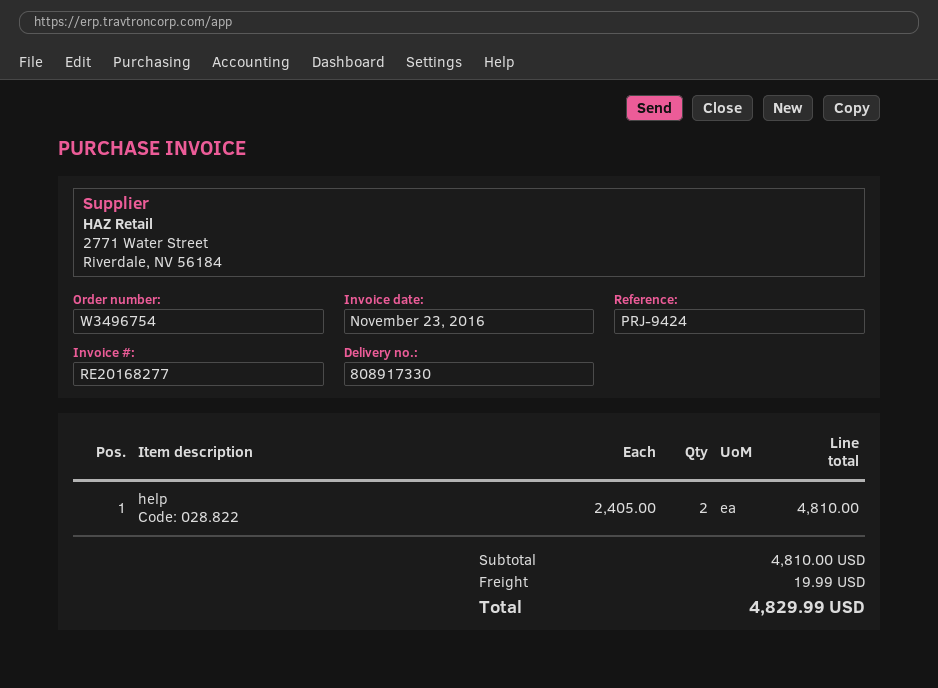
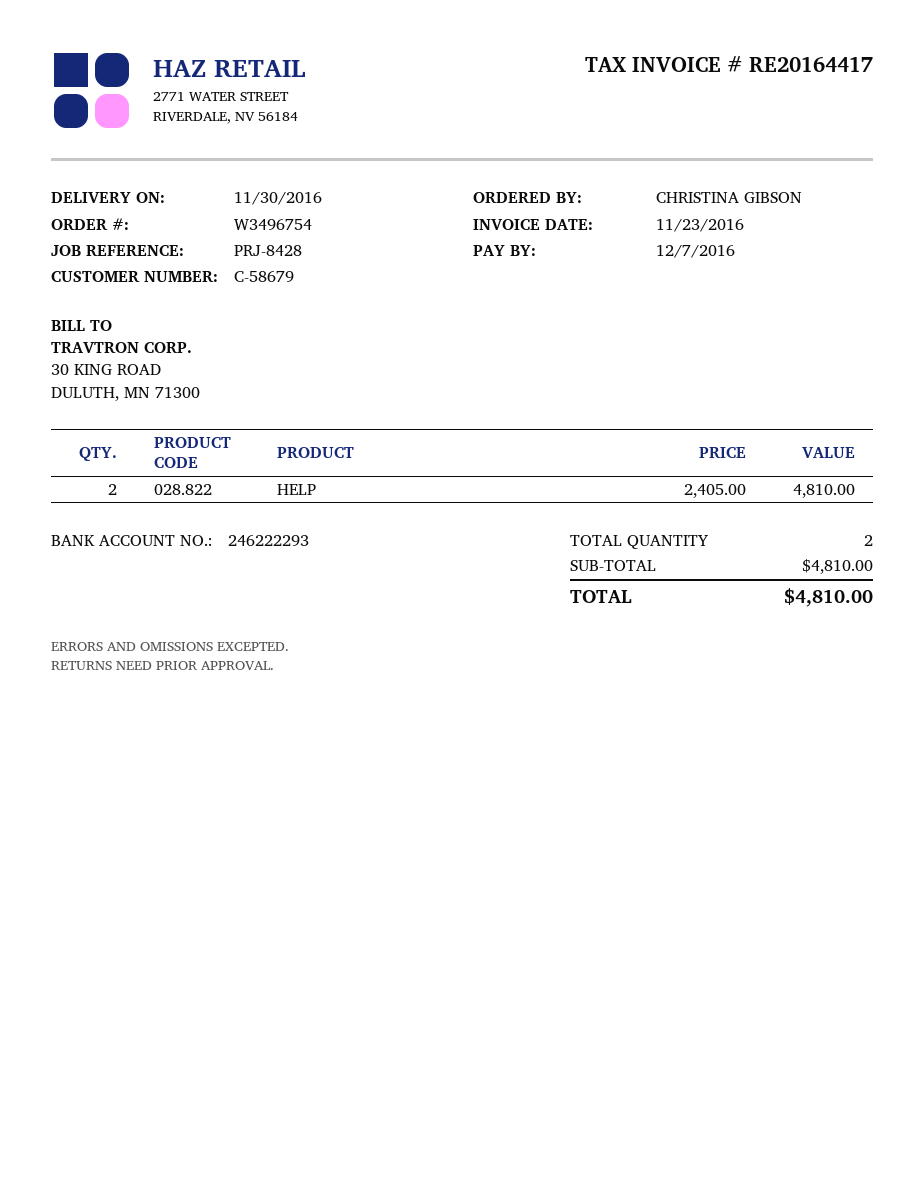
invoice number: RE20168277 -> RE20164417
reference: PRJ-9424 -> PRJ-8428
shipping: 19.99 -> none
total: 4829.99 -> 4810.00

